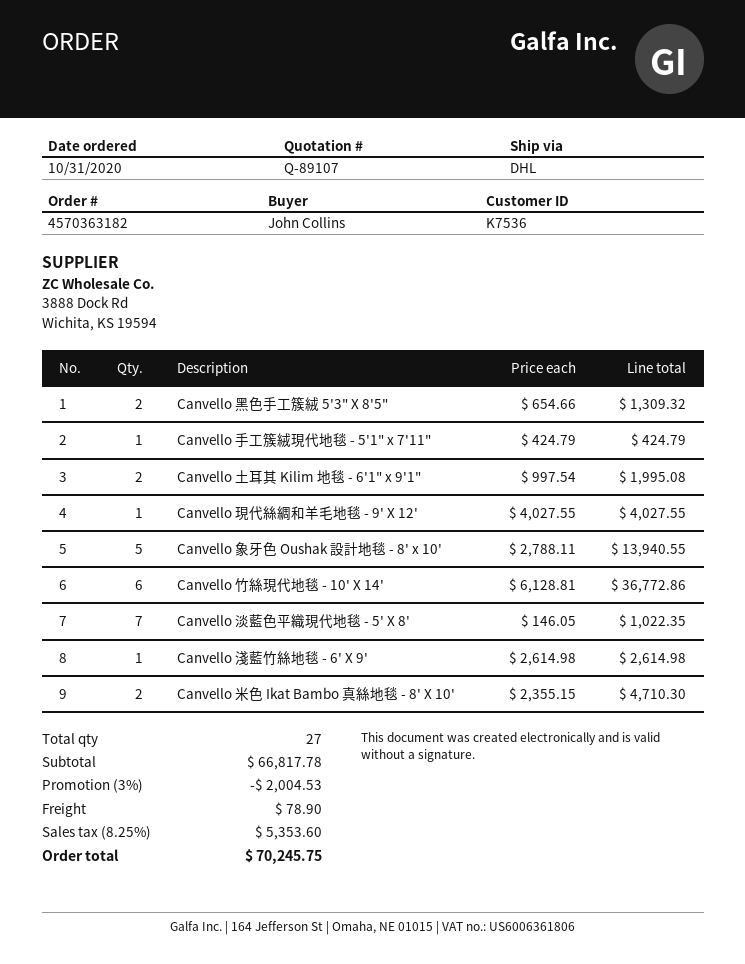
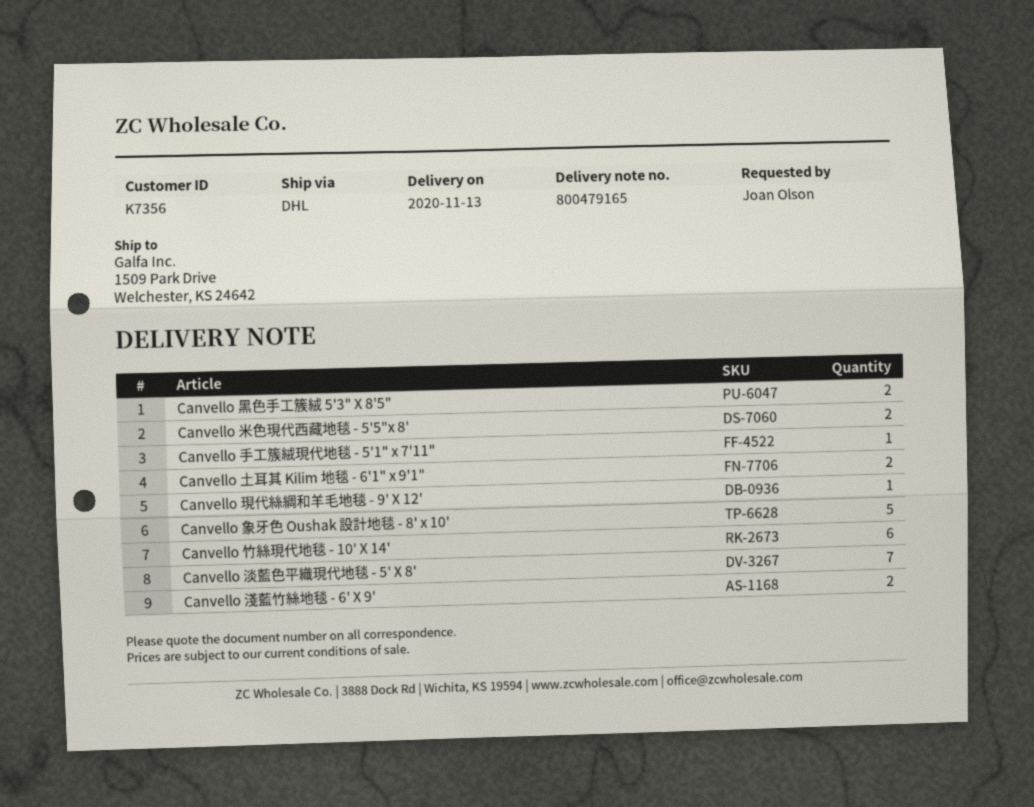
customer number: K7536 -> K7356
ordered by: John Collins -> Joan Olson
Canvello 淺藍竹絲地毯 - 6' X 9': 1 -> 2
Canvello 米色 Ikat Bambo 真絲地毯 - 8' X 10': 2 -> none
Canvello 米色現代西藏地毯 - 5'5"x 8': none -> 2

